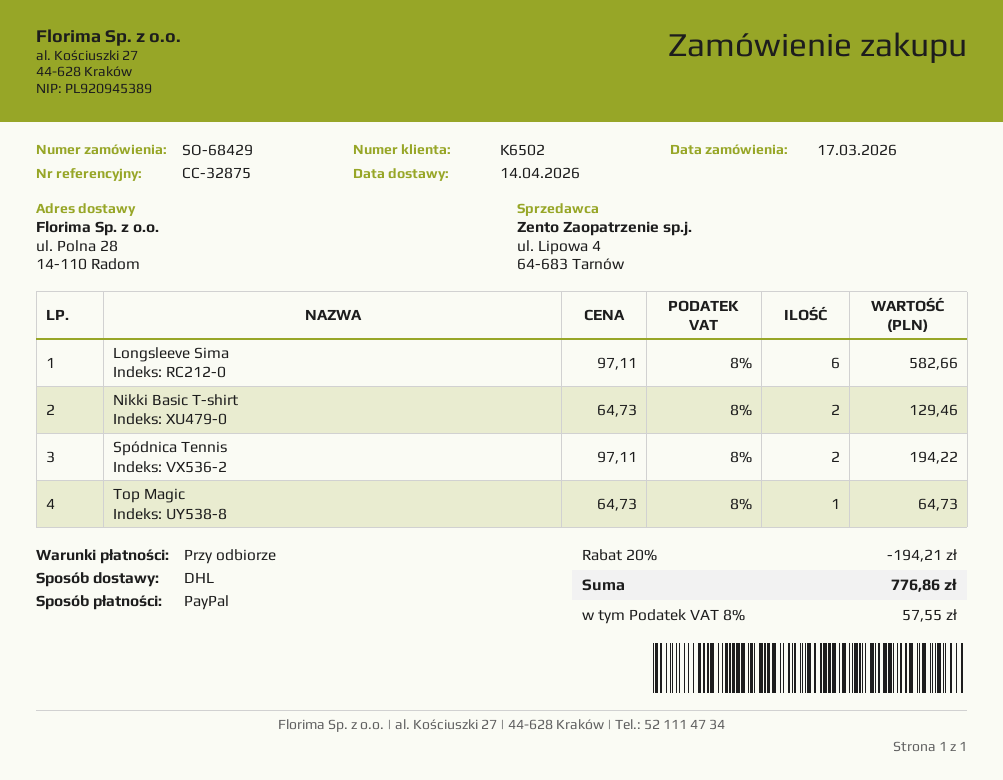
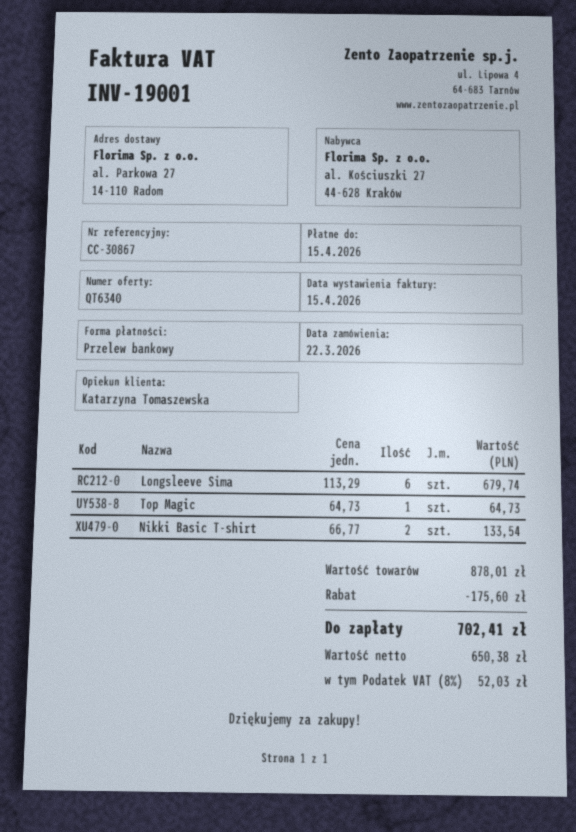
order date: 2026-03-17 -> 2026-03-22
reference: CC-32875 -> CC-30867
payment method: PayPal -> bank transfer
ship to: ul. Polna 28, 14-110 Radom -> al. Parkowa 27, 14-110 Radom
Longsleeve Sima: 6 x 97.11 = 582.66 -> 6 x 113.29 = 679.74
Nikki Basic T-shirt: 2 x 64.73 = 129.46 -> 2 x 66.77 = 133.54
Spódnica Tennis: 2 x 97.11 = 194.22 -> none
discount: 194.21 -> 175.60
tax: 8% = 57.55 -> 8% = 52.03
total: 776.86 -> 702.41

